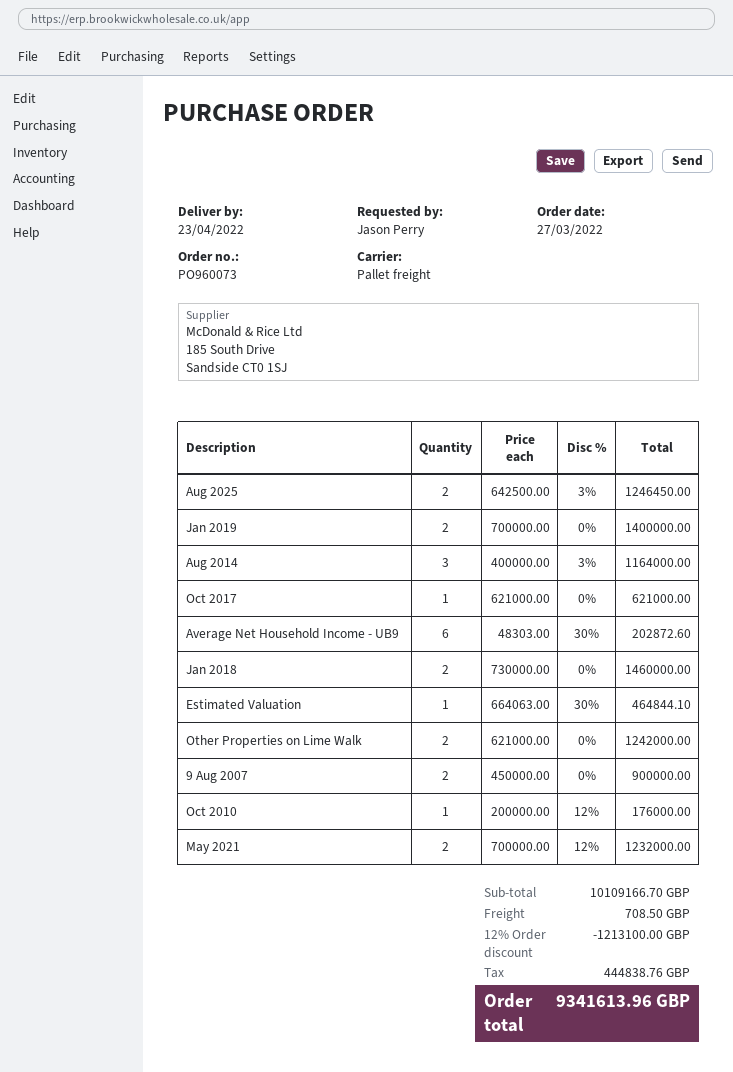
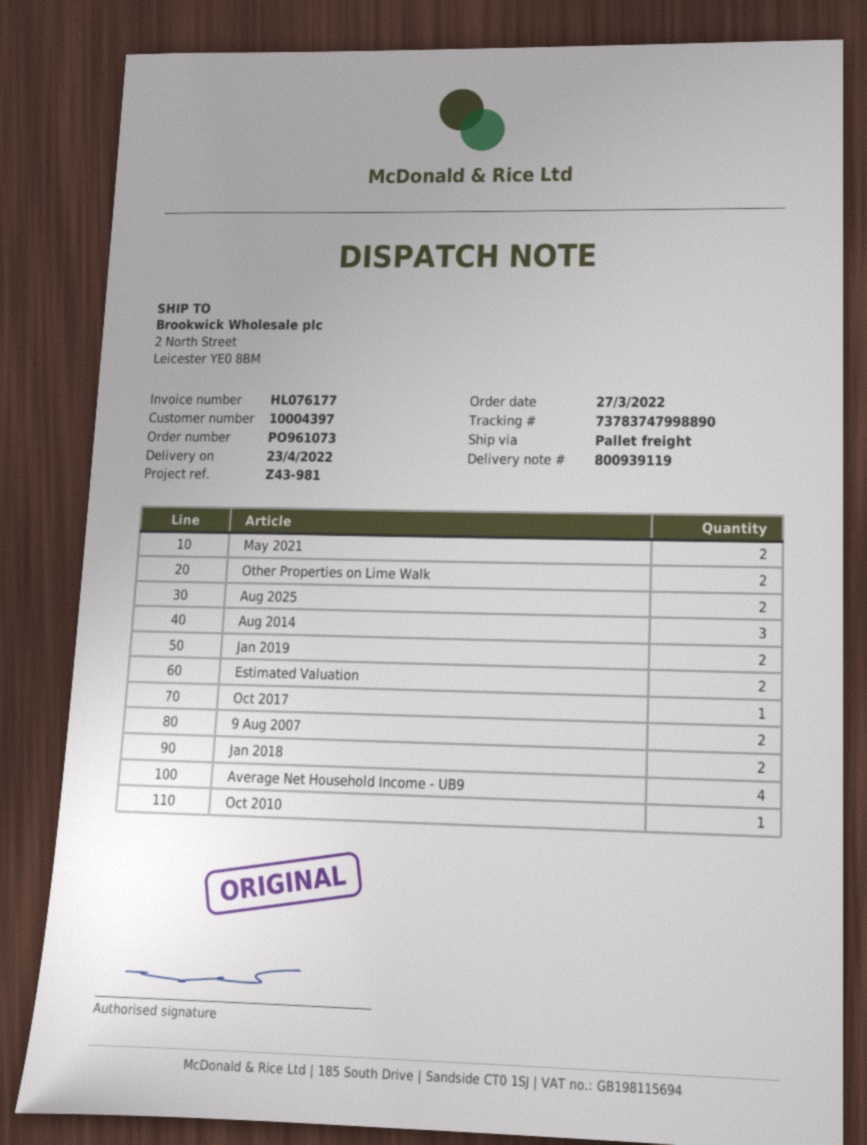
order number: PO960073 -> PO961073
Average Net Household Income - UB9: 6 -> 4
Estimated Valuation: 1 -> 2

